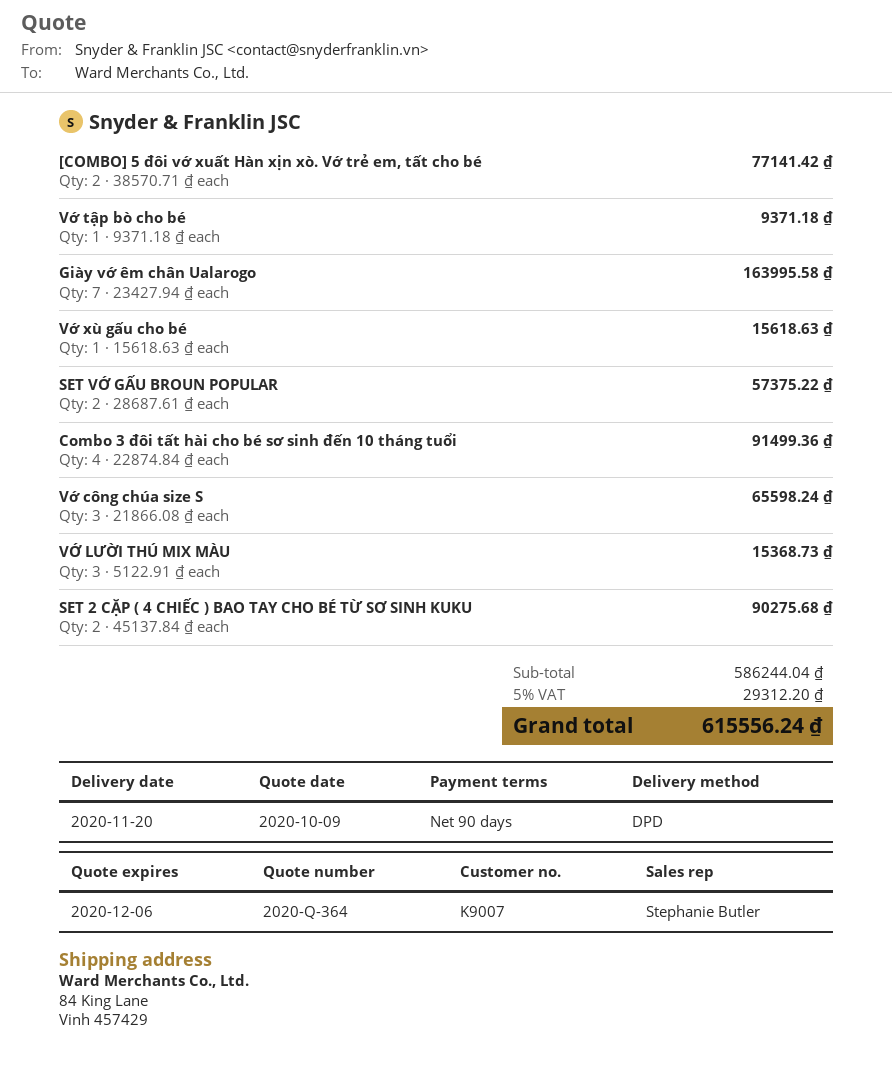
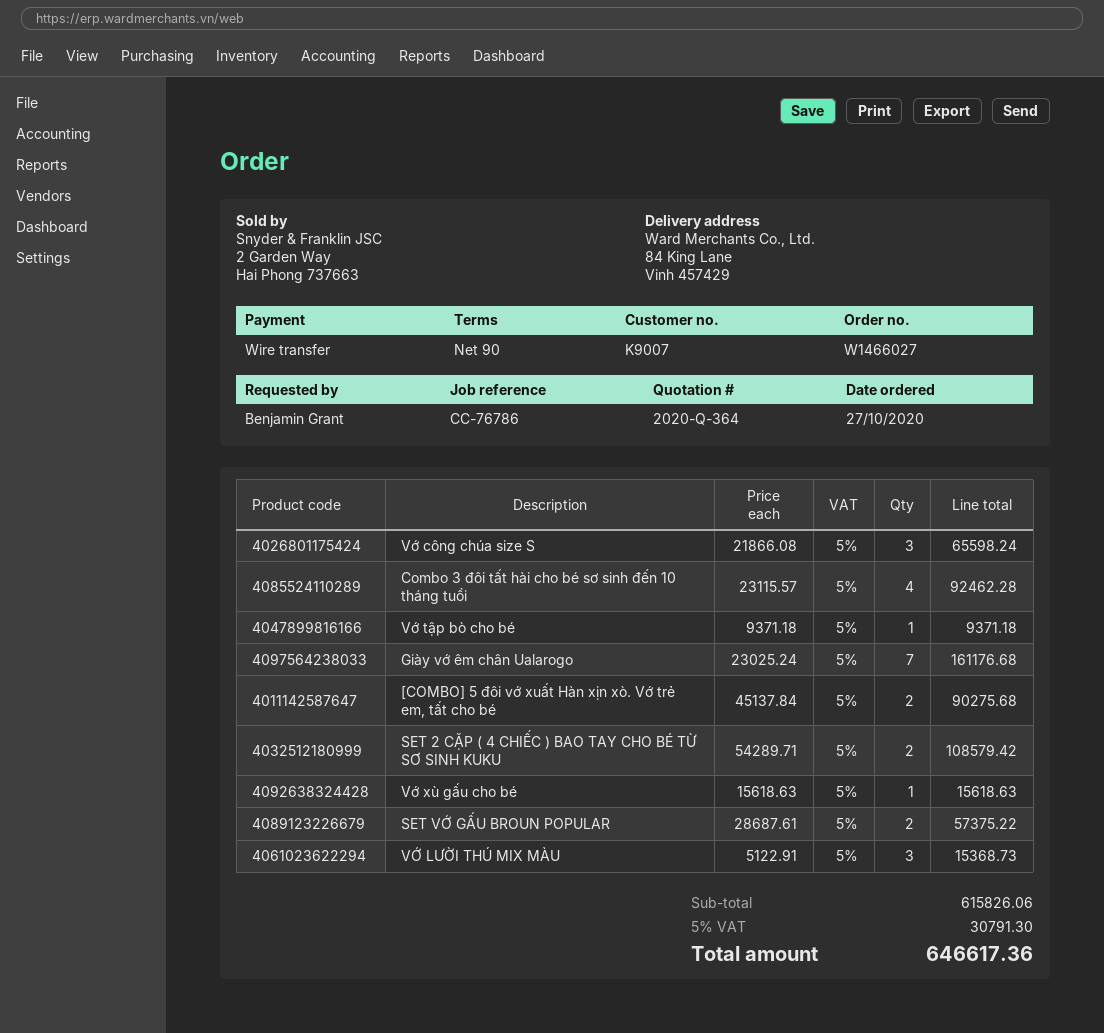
[COMBO] 5 đôi vớ xuất Hàn xịn xò. Vớ trẻ em, tất cho bé: 2 x 38570.71 = 77141.42 -> 2 x 45137.84 = 90275.68
Giày vớ êm chân Ualarogo: 7 x 23427.94 = 163995.58 -> 7 x 23025.24 = 161176.68
Combo 3 đôi tất hài cho bé sơ sinh đến 10 tháng tuổi: 4 x 22874.84 = 91499.36 -> 4 x 23115.57 = 92462.28
SET 2 CẶP ( 4 CHIẾC ) BAO TAY CHO BÉ TỪ SƠ SINH KUKU: 2 x 45137.84 = 90275.68 -> 2 x 54289.71 = 108579.42
subtotal: 586244.04 -> 615826.06
tax: 5% = 29312.20 -> 5% = 30791.30
total: 615556.24 -> 646617.36

